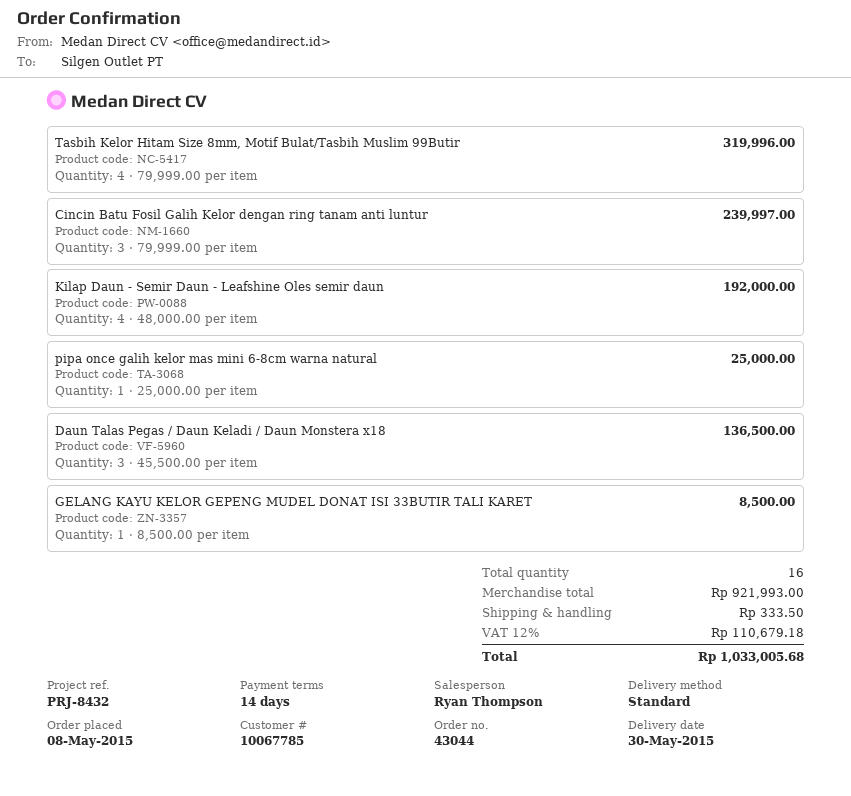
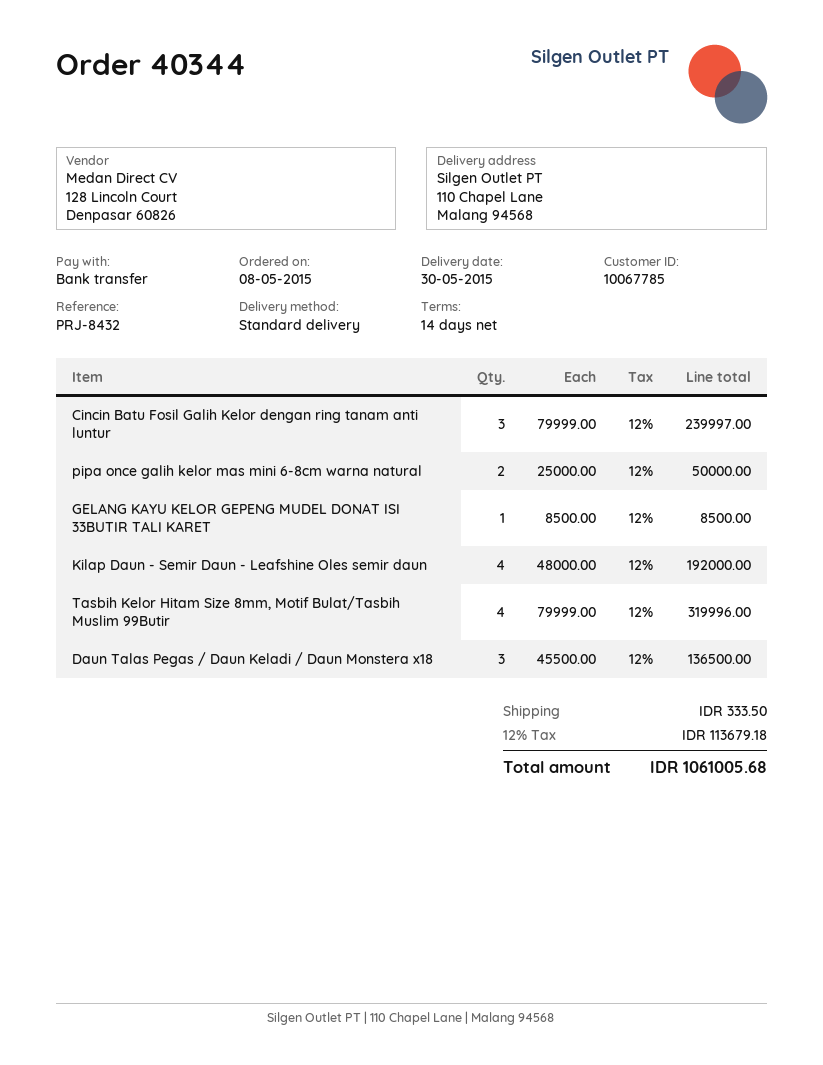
order number: 43044 -> 40344
pipa once galih kelor mas mini 6-8cm warna natural: 1 x 25000.00 = 25000.00 -> 2 x 25000.00 = 50000.00
tax: 12% = 110679.18 -> 12% = 113679.18
total: 1033005.68 -> 1061005.68

